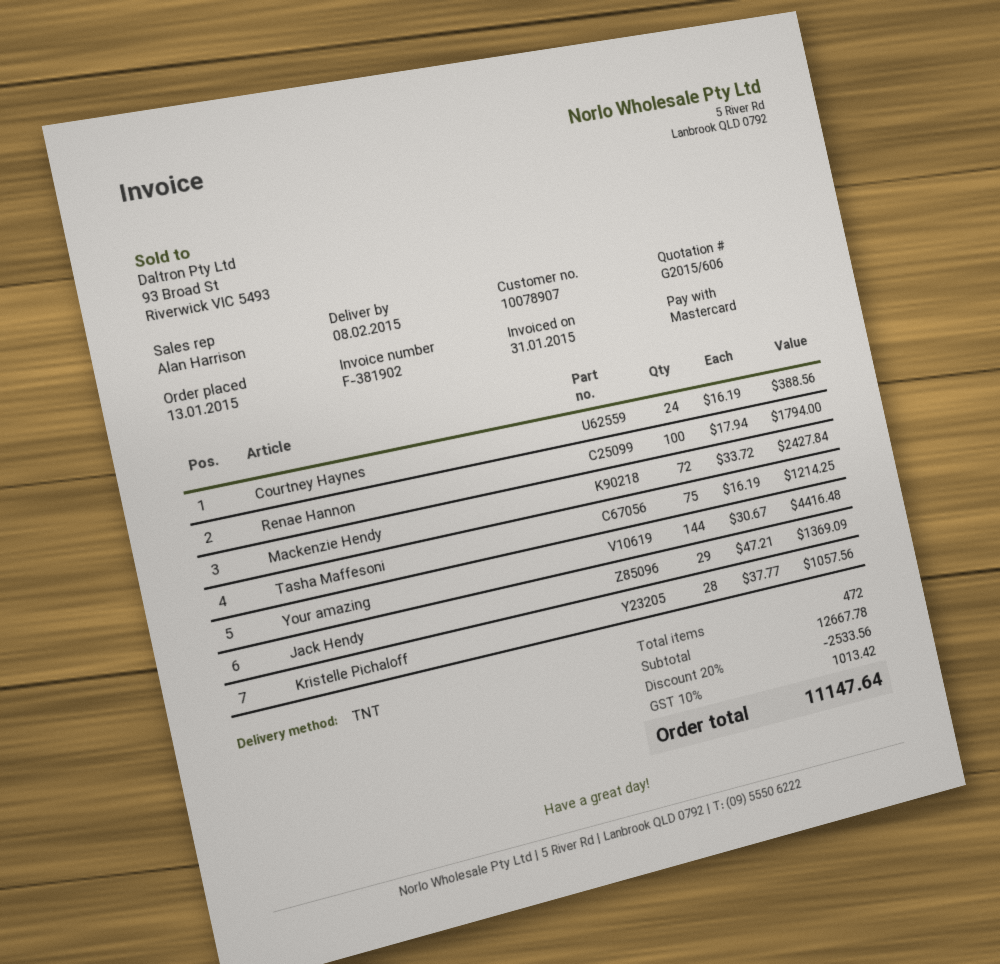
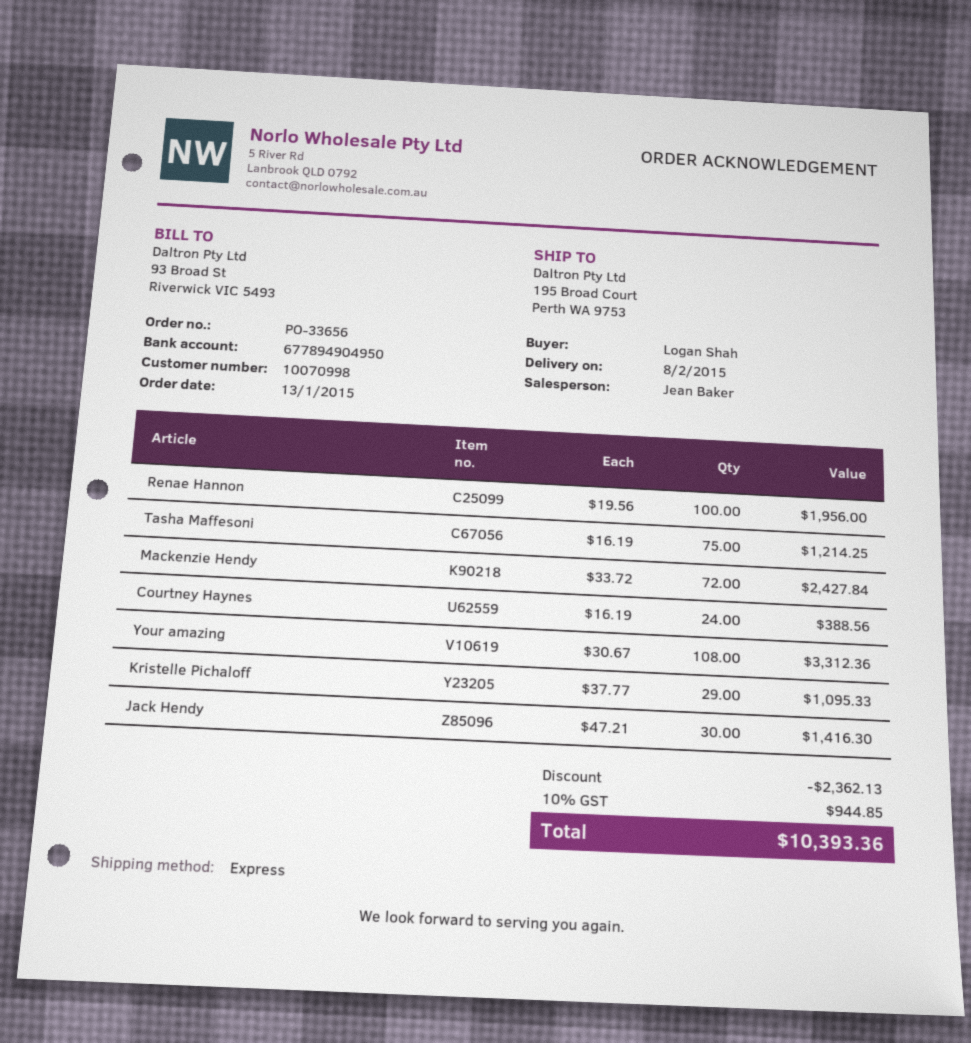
customer number: 10078907 -> 10070998
sales rep: Alan Harrison -> Jean Baker
shipping method: TNT -> express
Renae Hannon: 100 x 17.94 = 1794.00 -> 100 x 19.56 = 1956.00
Your amazing: 144 x 30.67 = 4416.48 -> 108 x 30.67 = 3312.36
Jack Hendy: 29 x 47.21 = 1369.09 -> 30 x 47.21 = 1416.30
Kristelle Pichaloff: 28 x 37.77 = 1057.56 -> 29 x 37.77 = 1095.33
discount: 2533.56 -> 2362.13
tax: 10% = 1013.42 -> 10% = 944.85
total: 11147.64 -> 10393.36

